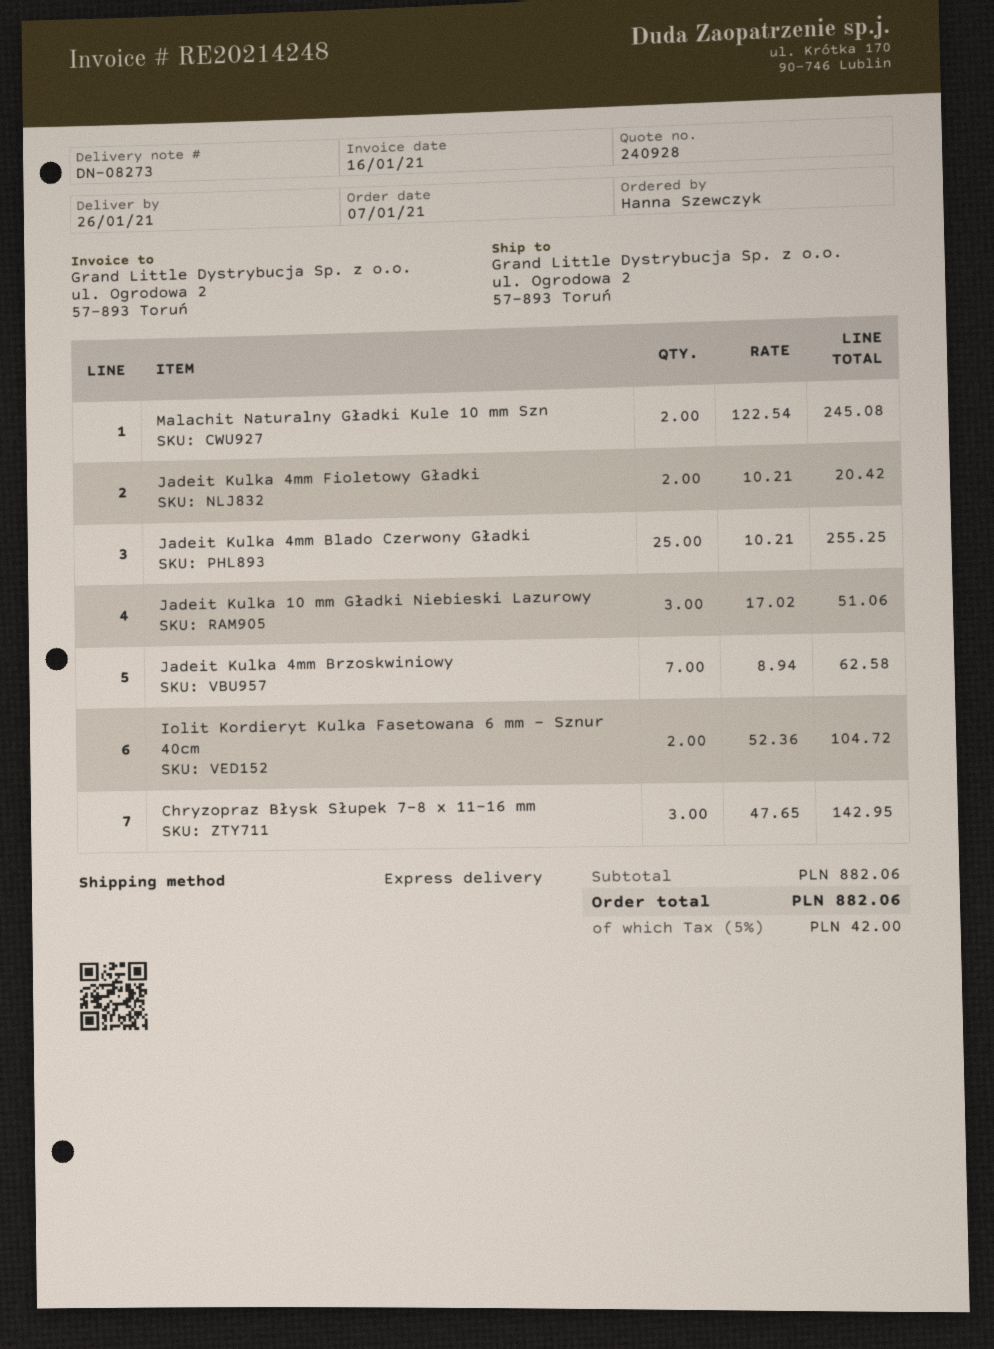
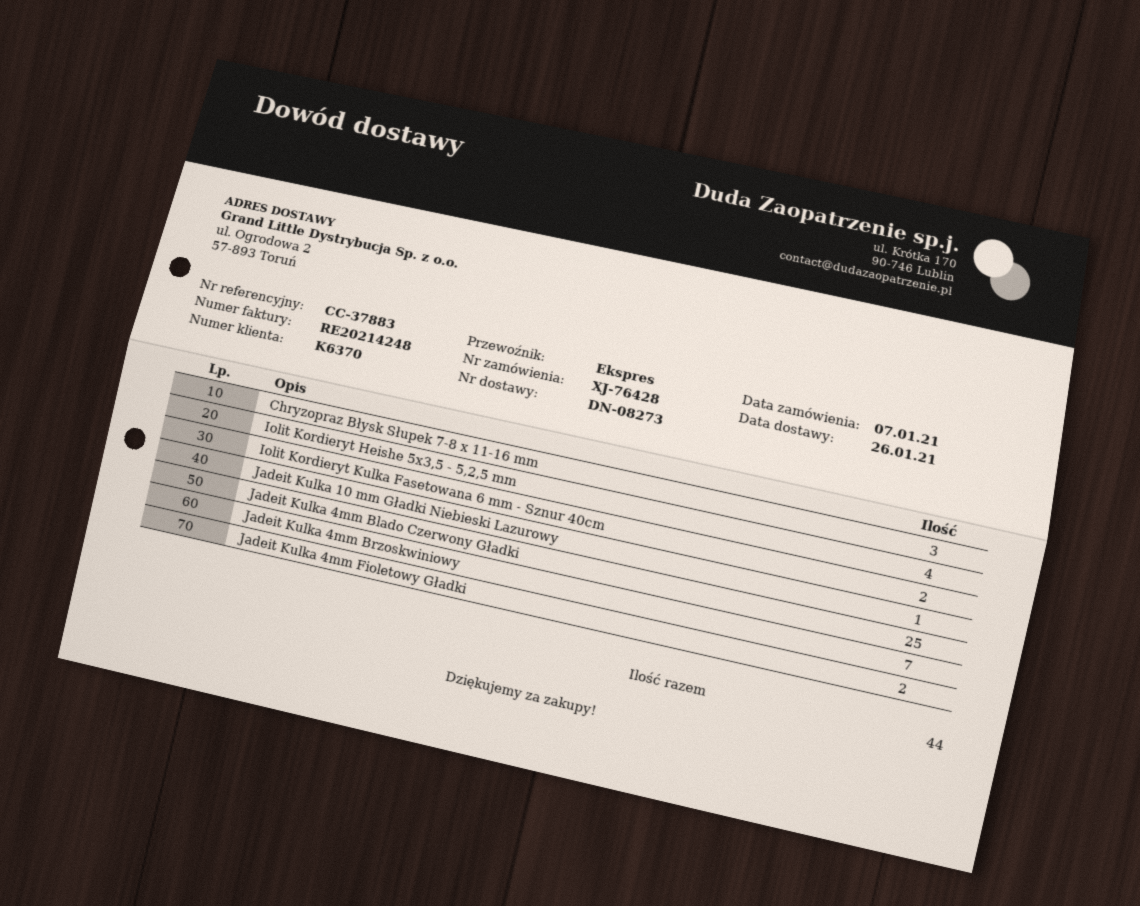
Malachit Naturalny Gładki Kule 10 mm Szn: 2 -> none
Jadeit Kulka 10 mm Gładki Niebieski Lazurowy: 3 -> 1
Iolit Kordieryt Heishe 5x3,5 - 5,2,5 mm: none -> 4

